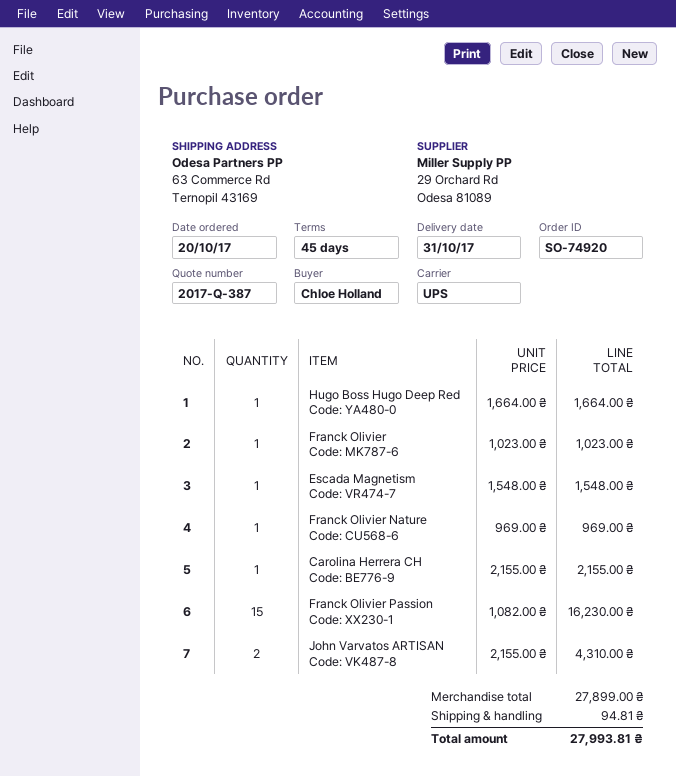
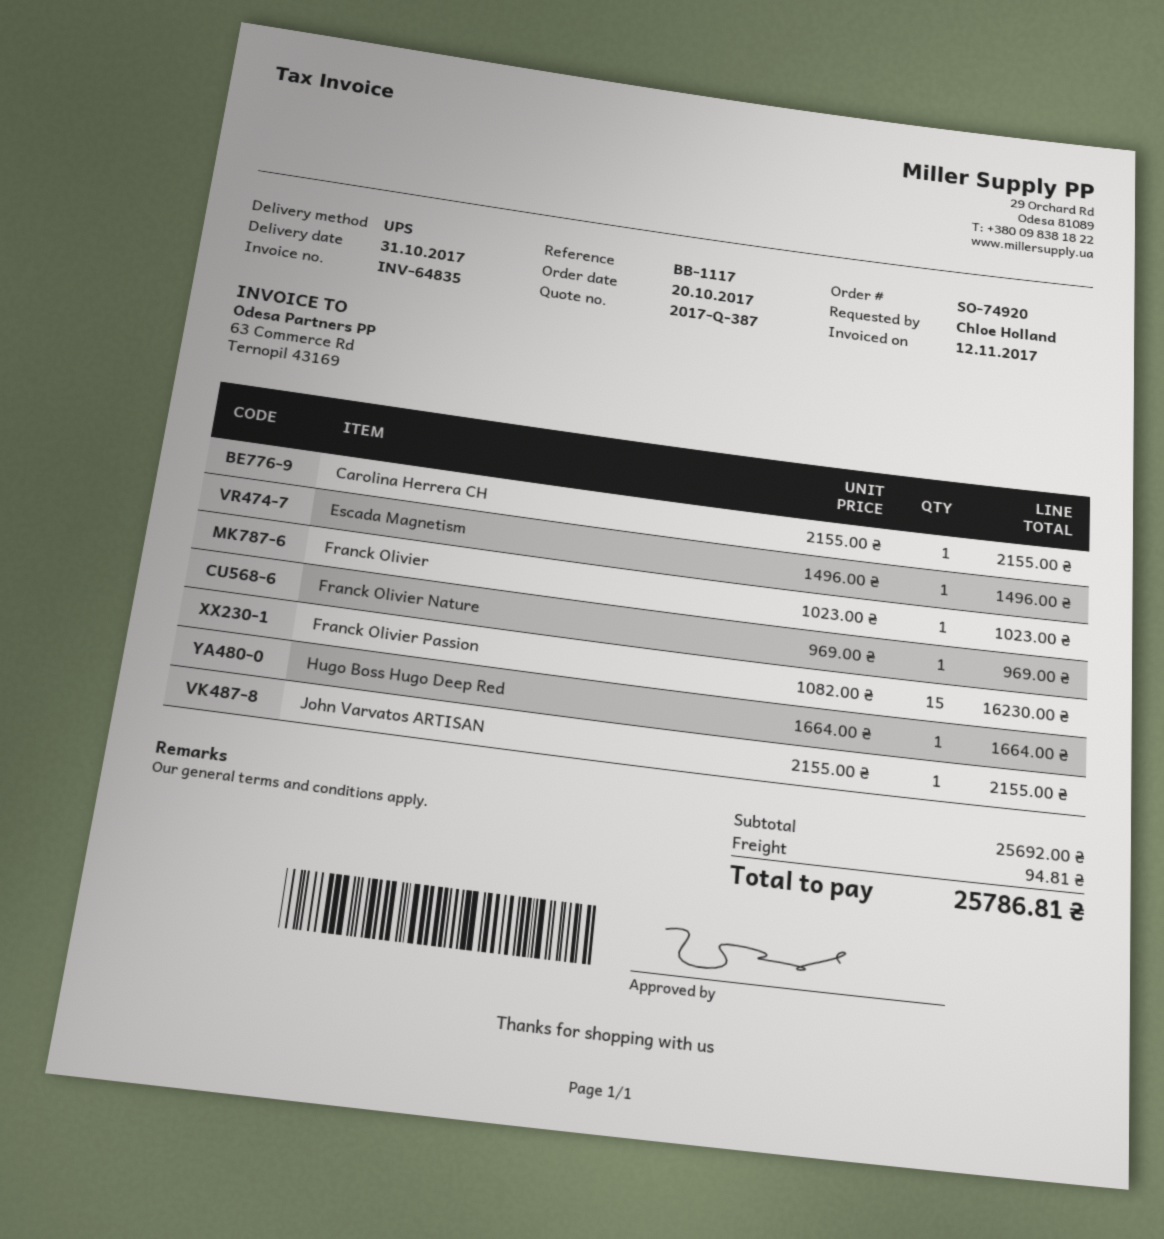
Escada Magnetism: 1 x 1548.00 = 1548.00 -> 1 x 1496.00 = 1496.00
John Varvatos ARTISAN: 2 x 2155.00 = 4310.00 -> 1 x 2155.00 = 2155.00
subtotal: 27899.00 -> 25692.00
total: 27993.81 -> 25786.81

